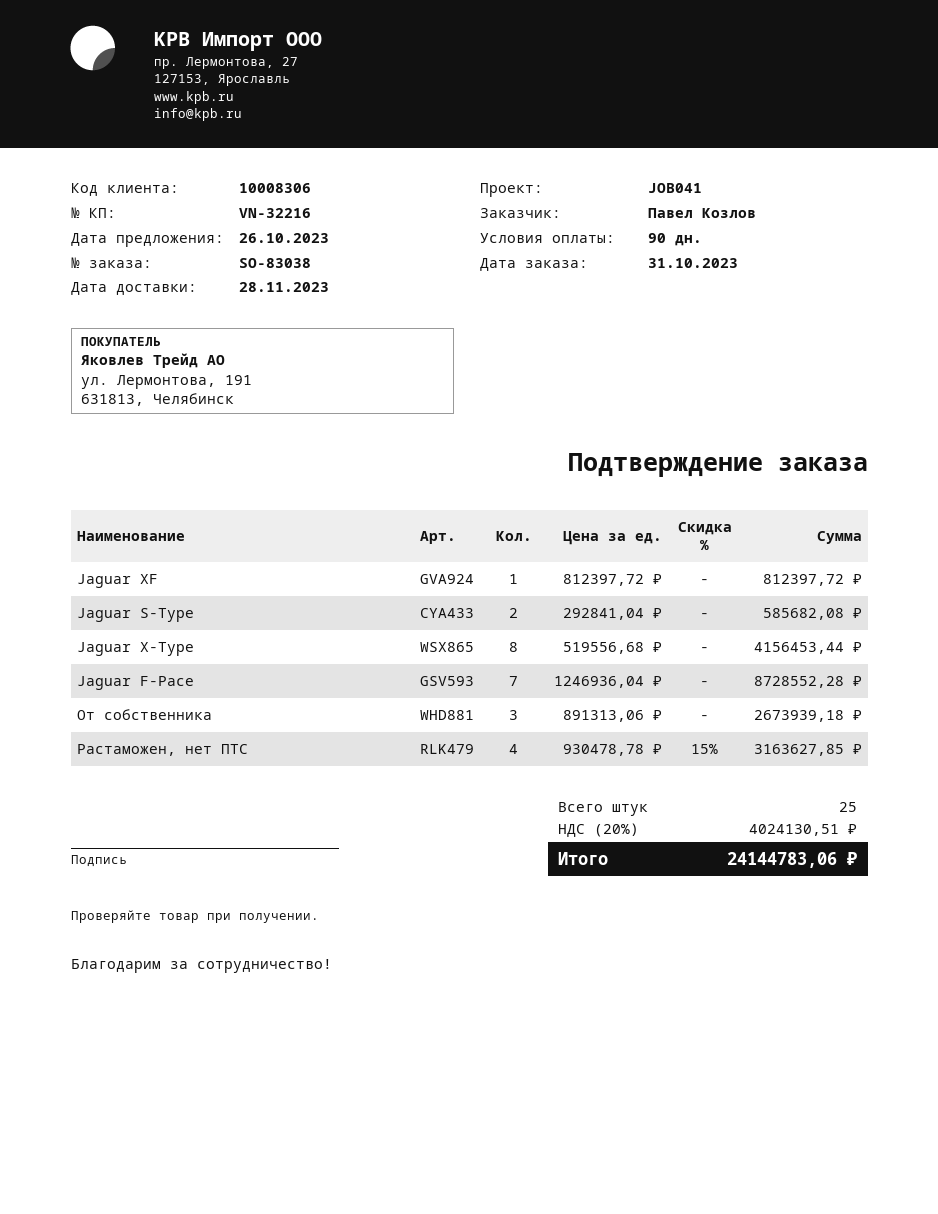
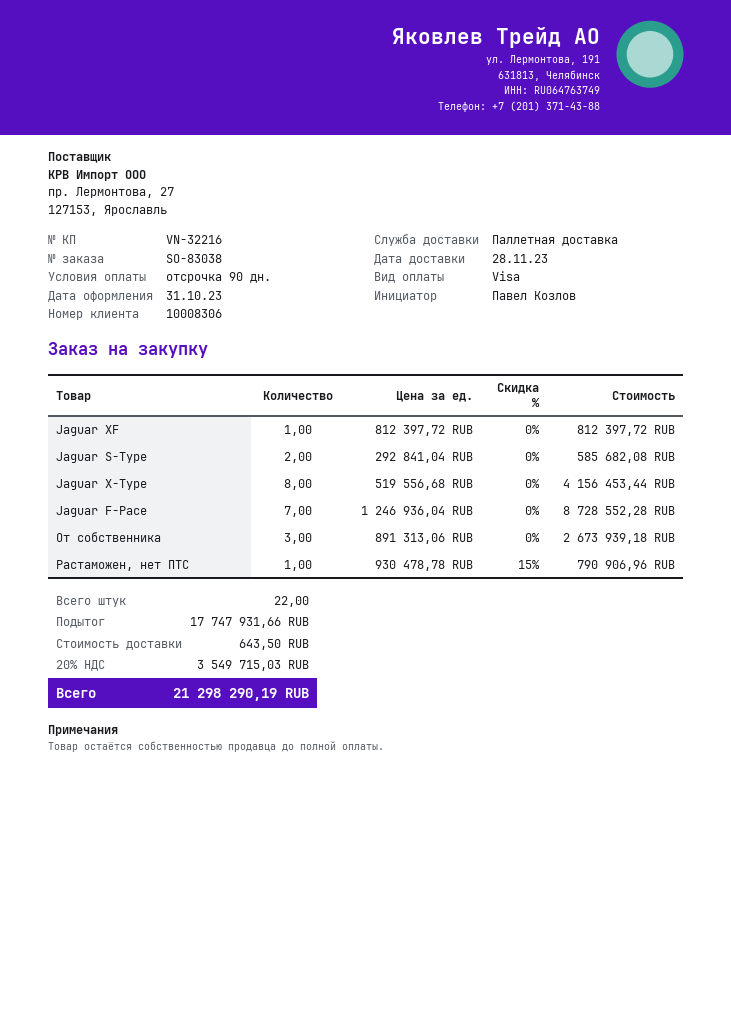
Растаможен, нет ПТС: 4 x 930478.78 - 15% = 3163627.85 -> 1 x 930478.78 - 15% = 790906.96
total quantity: 25 -> 22
shipping: none -> 643.50
tax: 20% = 4024130.51 -> 20% = 3549715.03
total: 24144783.06 -> 21298290.19

